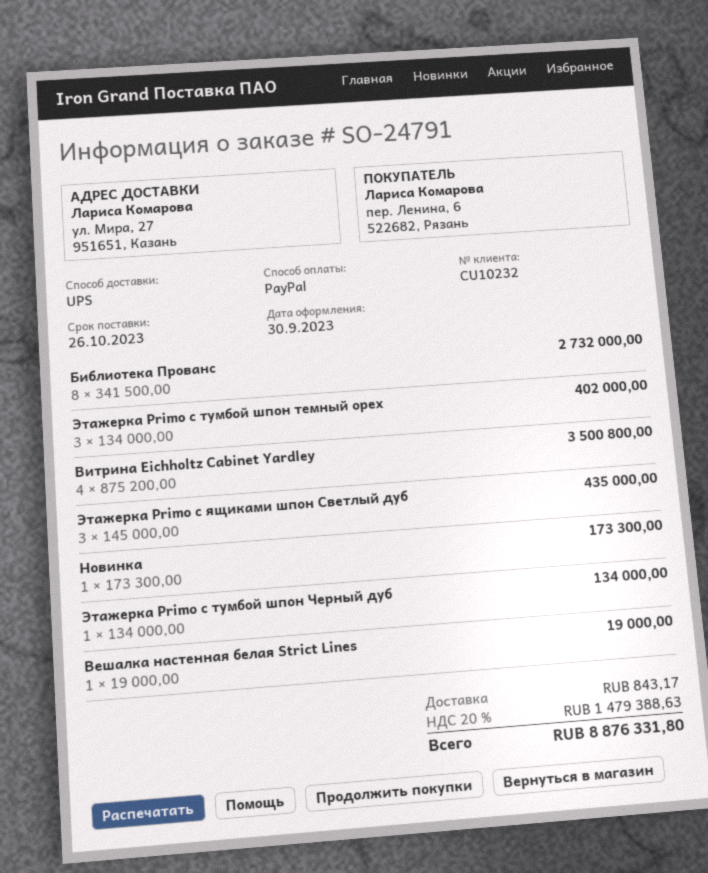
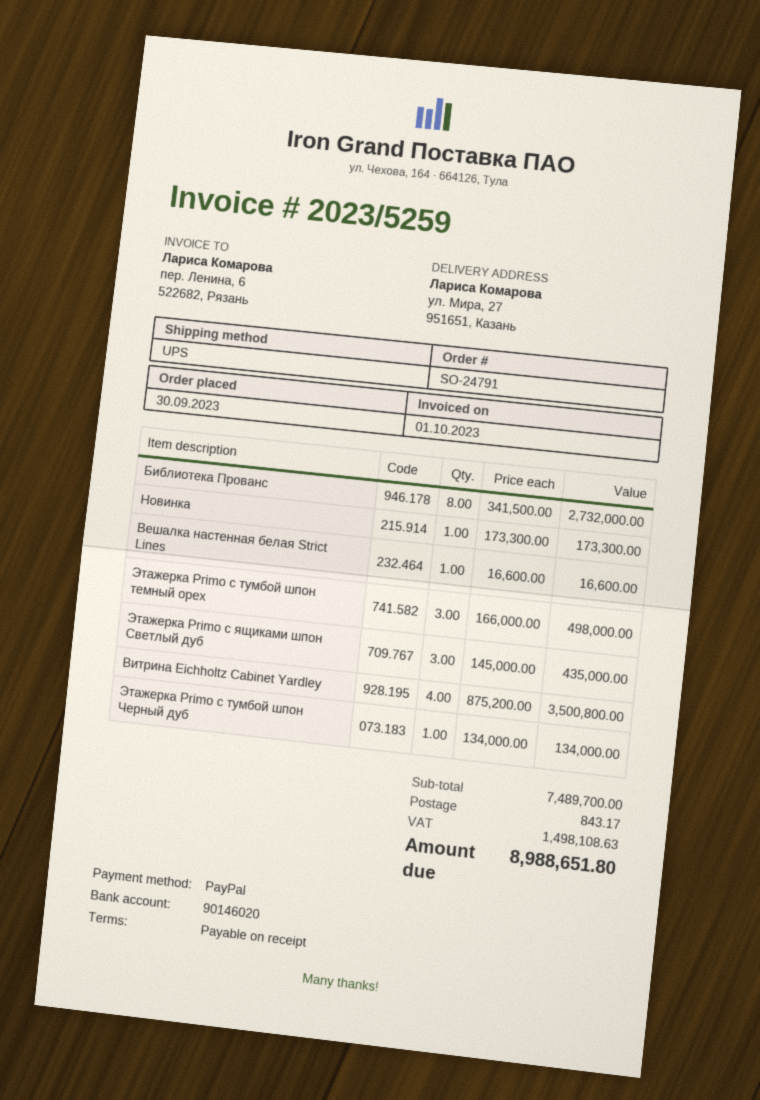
Этажерка Primo с тумбой шпон темный орех: 3 x 134000.00 = 402000.00 -> 3 x 166000.00 = 498000.00
Вешалка настенная белая Strict Lines: 1 x 19000.00 = 19000.00 -> 1 x 16600.00 = 16600.00
tax: 1479388.63 -> 1498108.63
total: 8876331.80 -> 8988651.80

